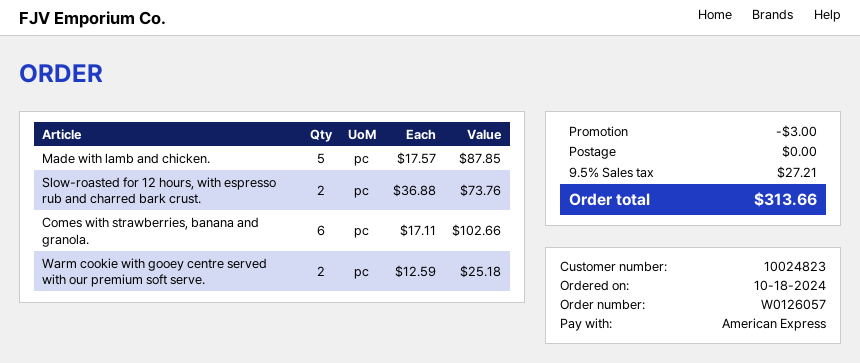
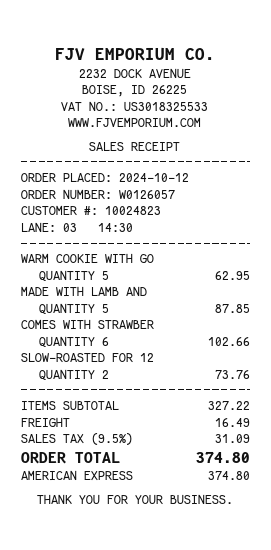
order date: 2024-10-18 -> 2024-10-12
Warm cookie with gooey centre served with our premium soft serve.: 2 for 25.18 -> 5 for 62.95
discount: 3.00 -> none
shipping: 0.00 -> 16.49
tax: 9.5% = 27.21 -> 9.5% = 31.09
total: 313.66 -> 374.80

